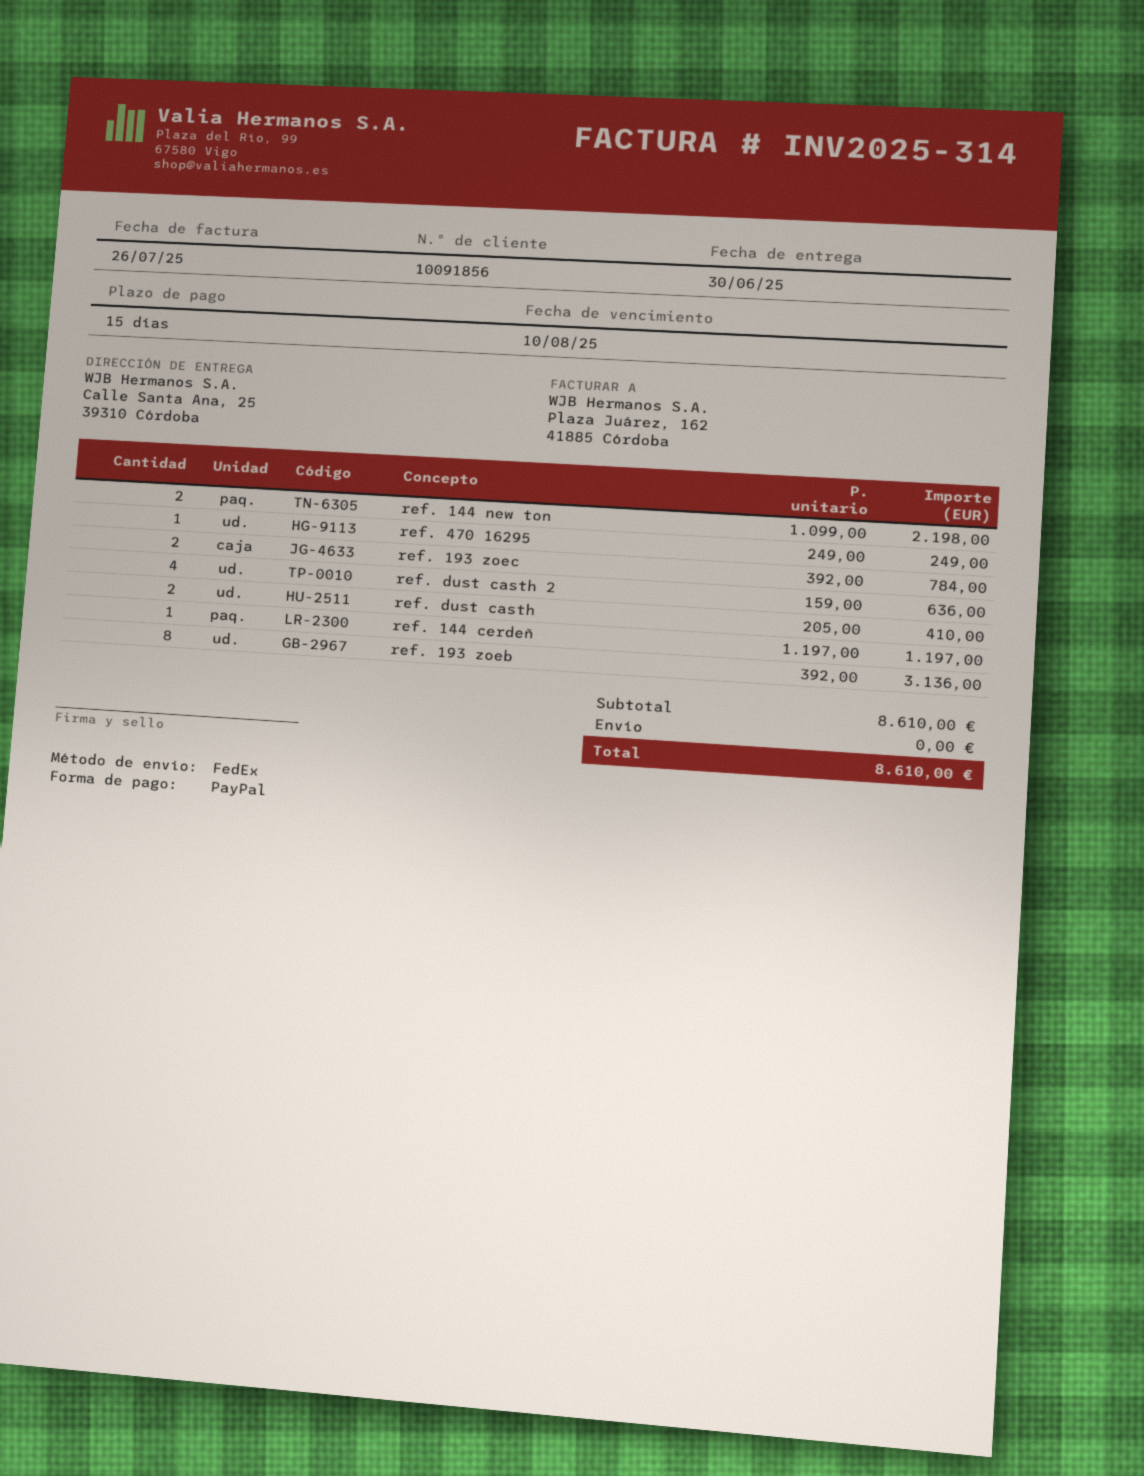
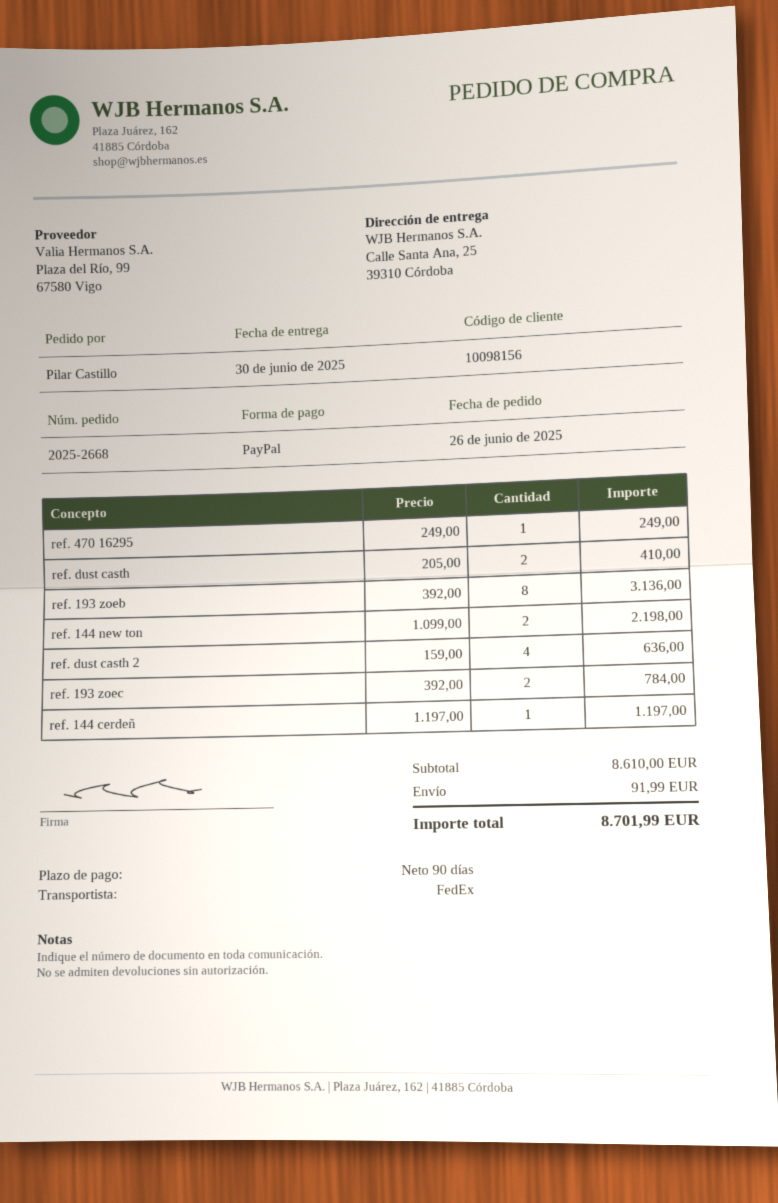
payment terms: 15 days -> 90 days
customer number: 10091856 -> 10098156
shipping: 0.00 -> 91.99
total: 8610.00 -> 8701.99

